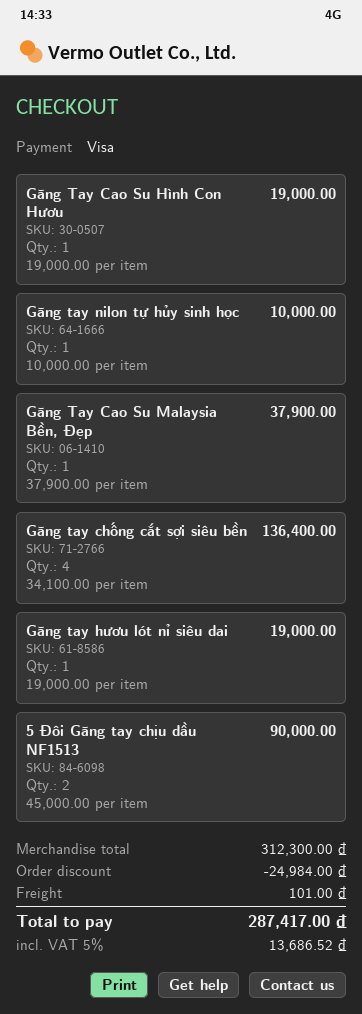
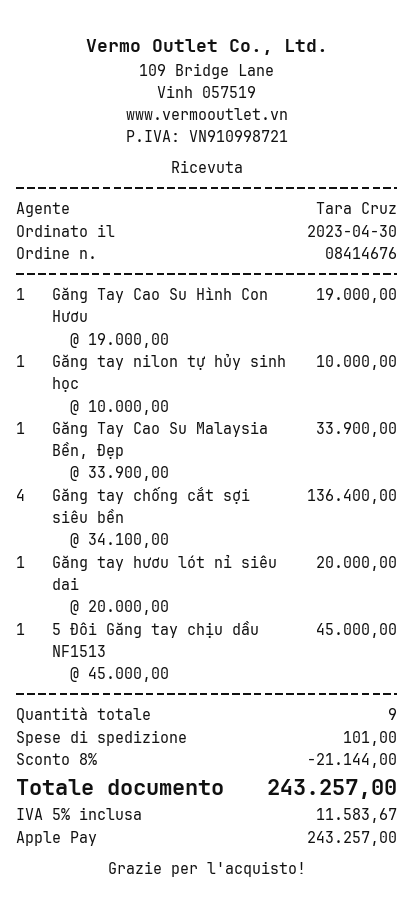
payment method: Visa -> Apple Pay
Găng Tay Cao Su Malaysia Bền, Đẹp: 1 x 37900.00 = 37900.00 -> 1 x 33900.00 = 33900.00
Găng tay hươu lót nỉ siêu dai: 1 x 19000.00 = 19000.00 -> 1 x 20000.00 = 20000.00
5 Đôi Găng tay chịu dầu NF1513: 2 x 45000.00 = 90000.00 -> 1 x 45000.00 = 45000.00
discount: 24984.00 -> 21144.00
tax: 5% = 13686.52 -> 5% = 11583.67
total: 287417.00 -> 243257.00

